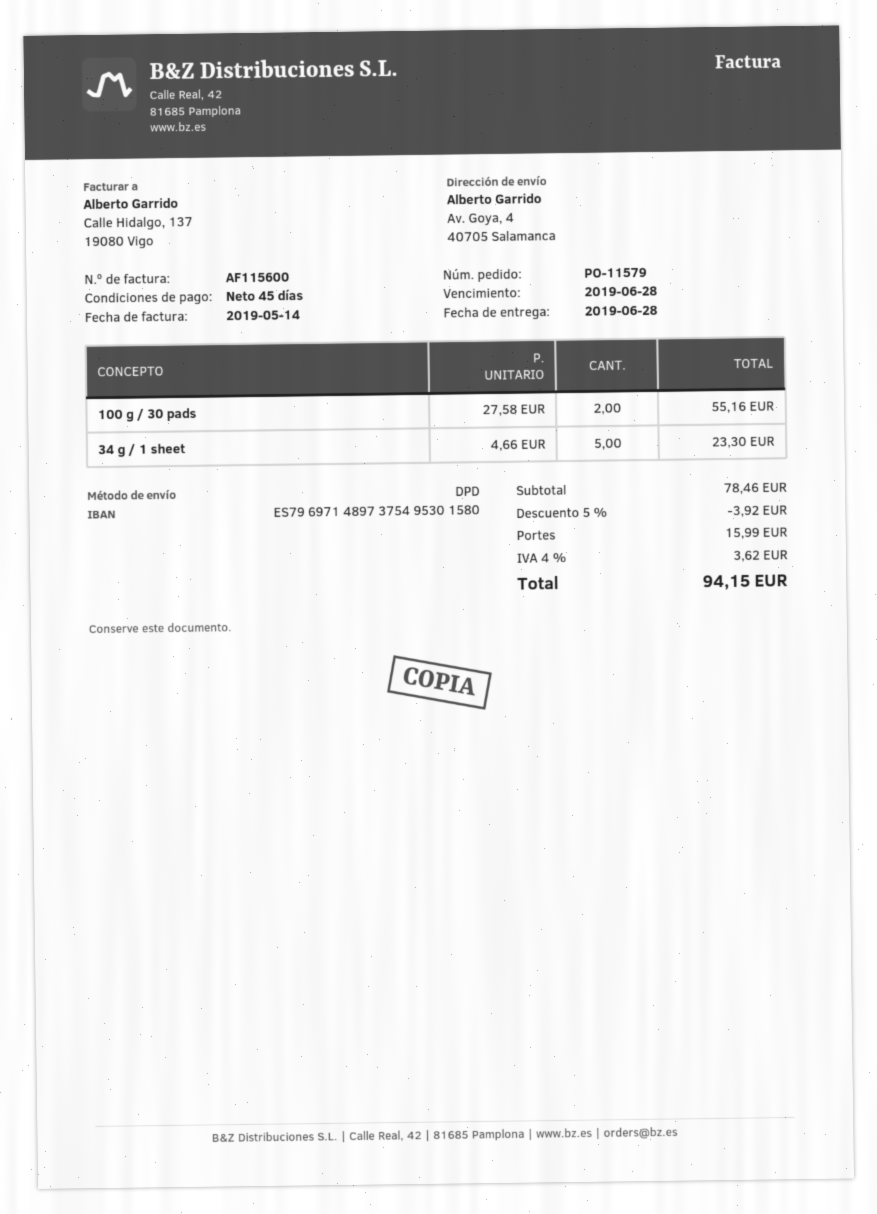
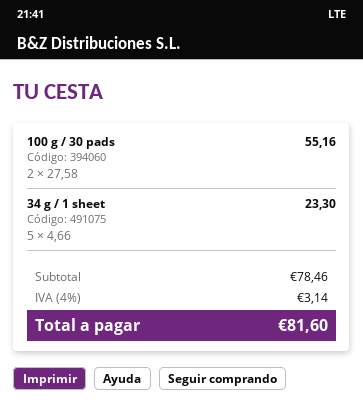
discount: 5% = 3.92 -> none
shipping: 15.99 -> none
tax: 4% = 3.62 -> 4% = 3.14
total: 94.15 -> 81.60

